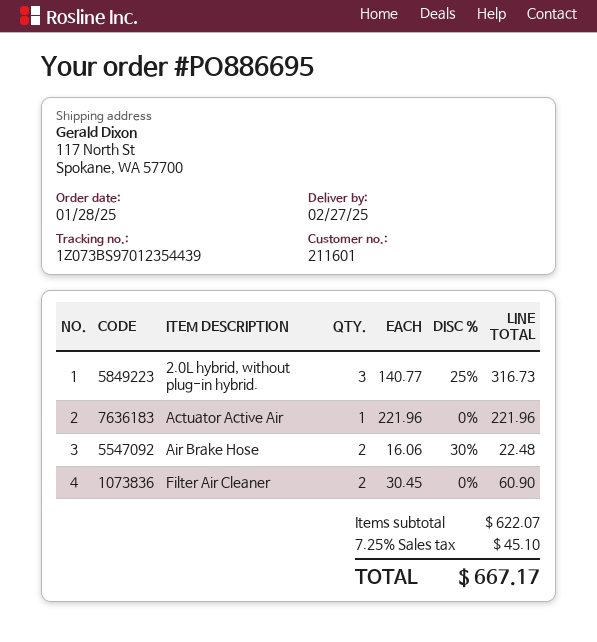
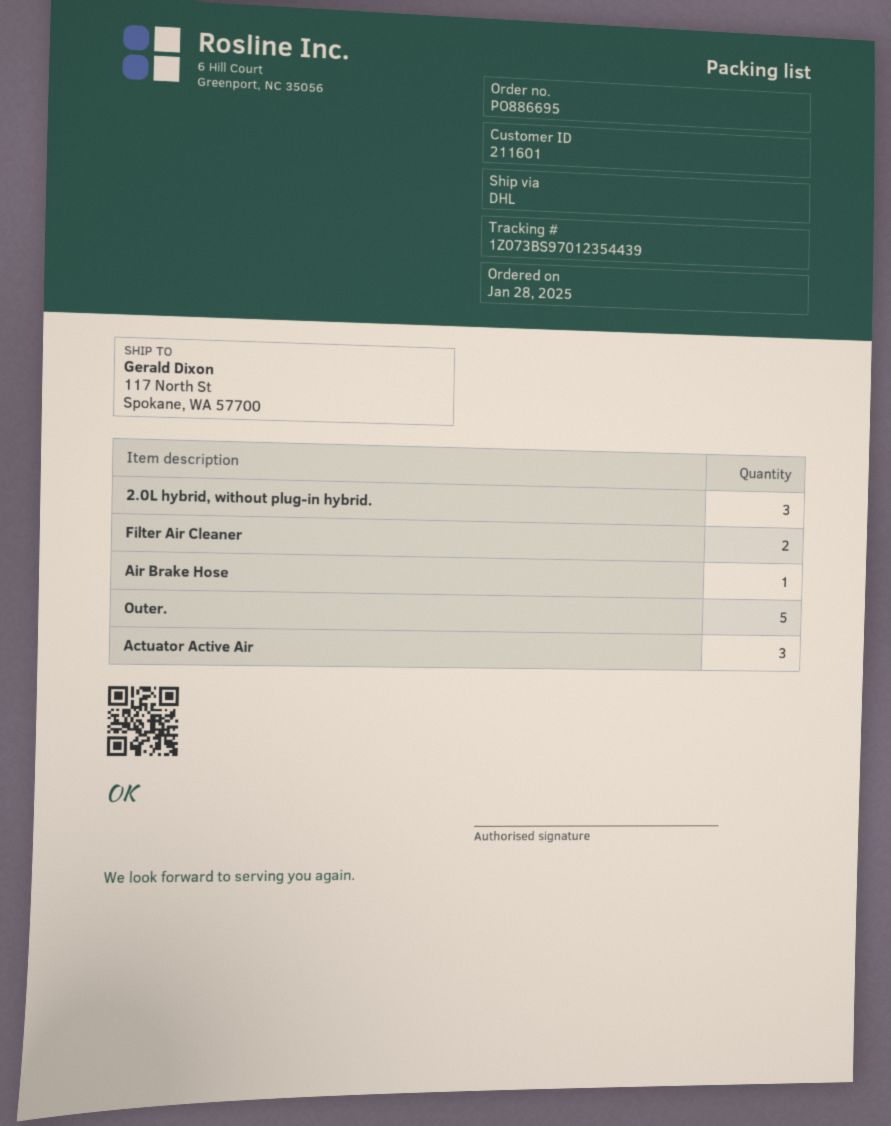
Actuator Active Air: 1 -> 3
Air Brake Hose: 2 -> 1
Outer.: none -> 5

